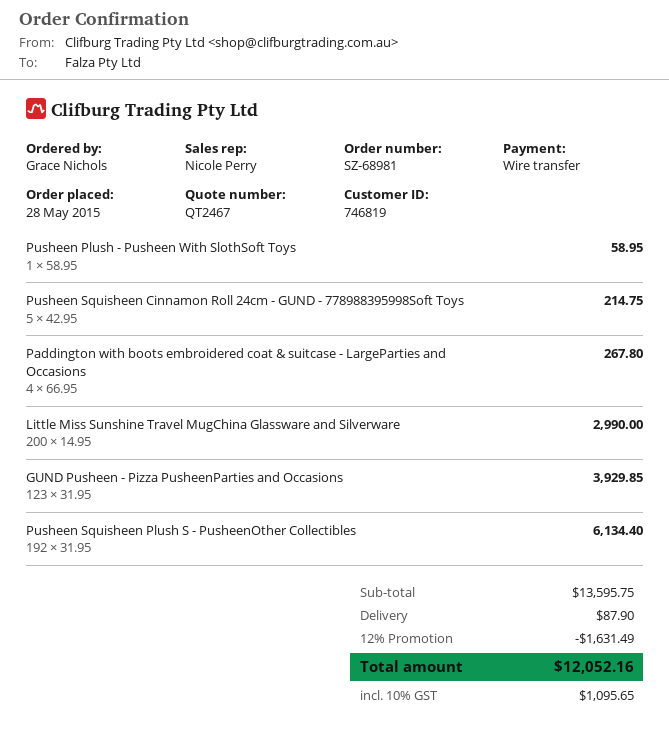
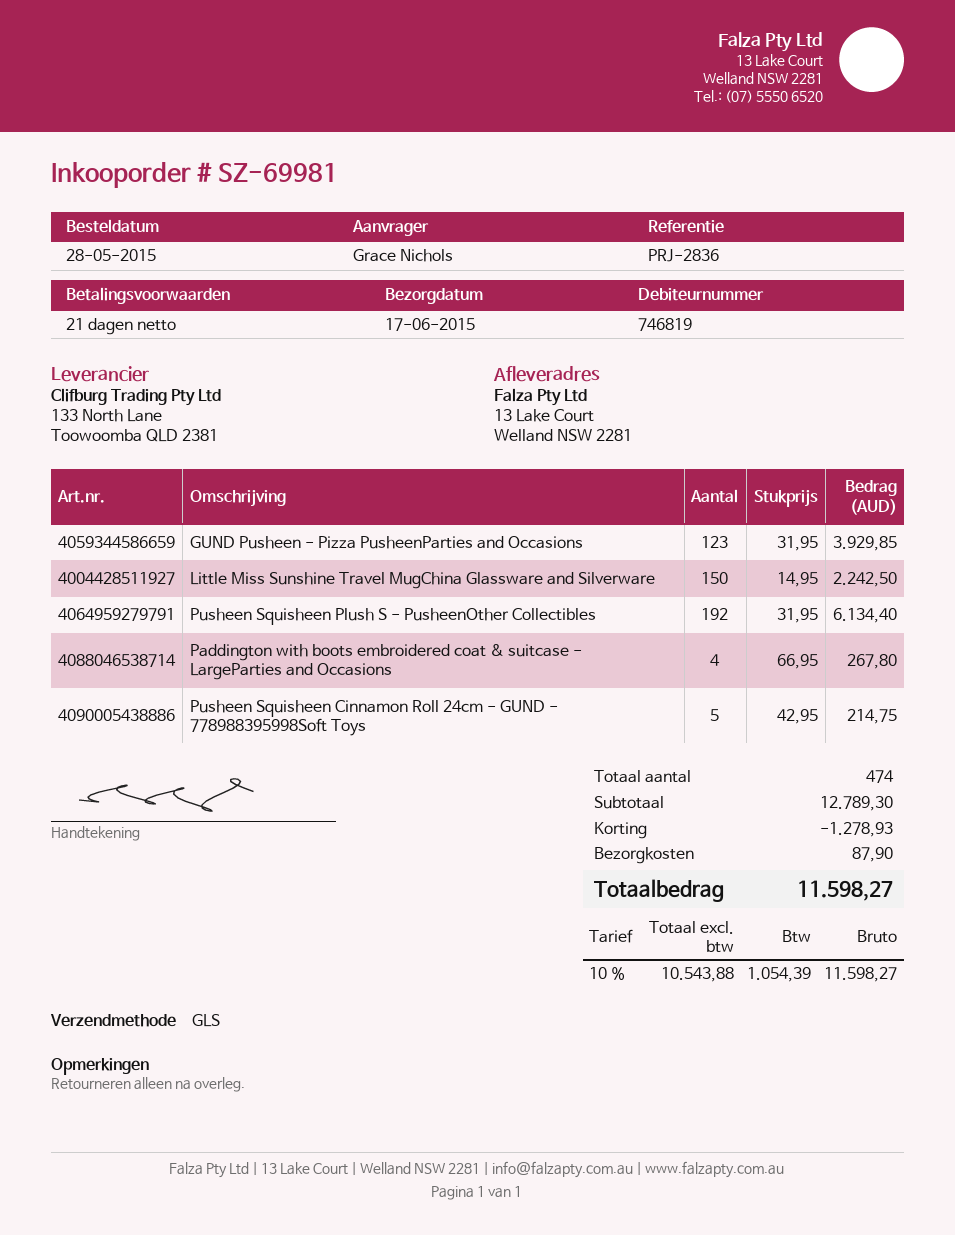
order number: SZ-68981 -> SZ-69981
Pusheen Plush - Pusheen With SlothSoft Toys: 1 x 58.95 = 58.95 -> none
Little Miss Sunshine Travel MugChina Glassware and Silverware: 200 x 14.95 = 2990.00 -> 150 x 14.95 = 2242.50
subtotal: 13595.75 -> 12789.30
discount: 1631.49 -> 1278.93
tax: 10% = 1095.65 -> 10% = 1054.39
total: 12052.16 -> 11598.27

